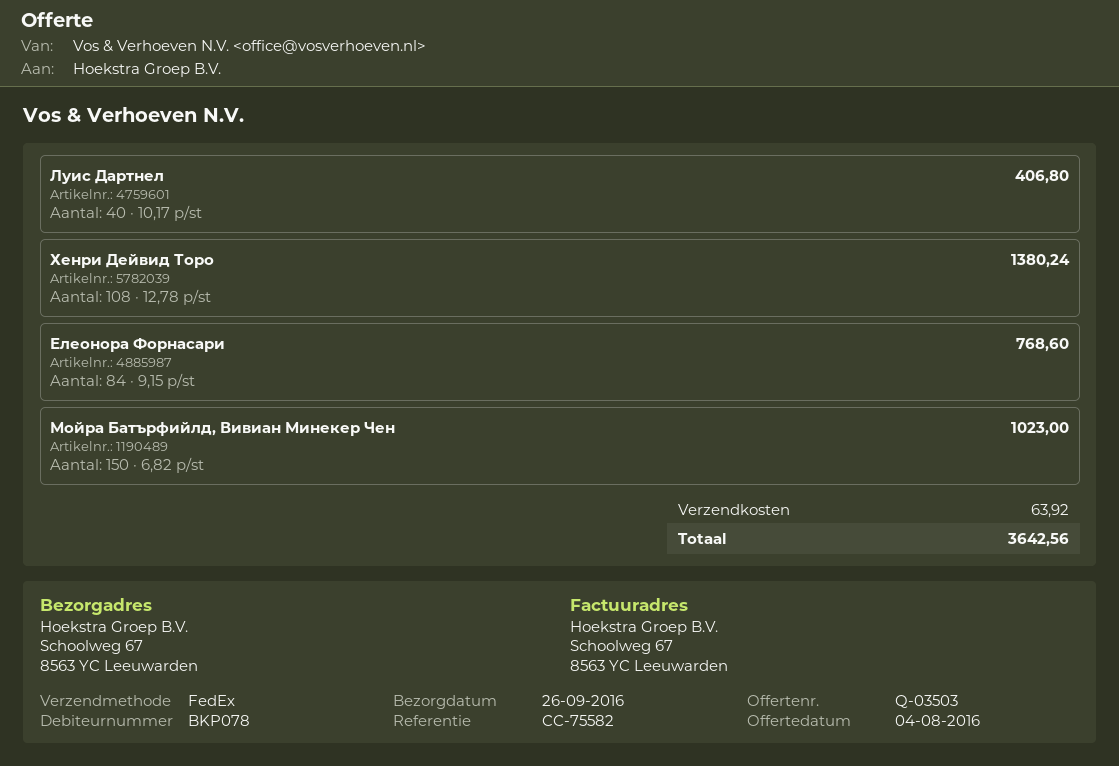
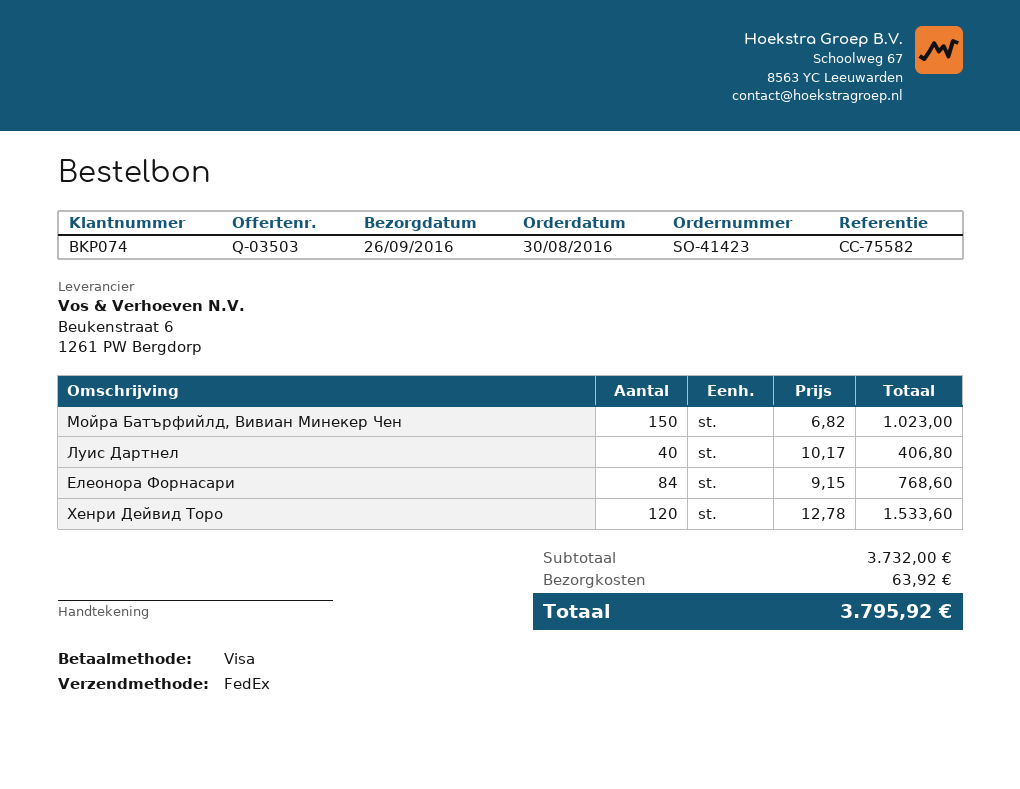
customer number: BKP078 -> BKP074
Хенри Дейвид Торо: 108 x 12.78 = 1380.24 -> 120 x 12.78 = 1533.60
total: 3642.56 -> 3795.92

